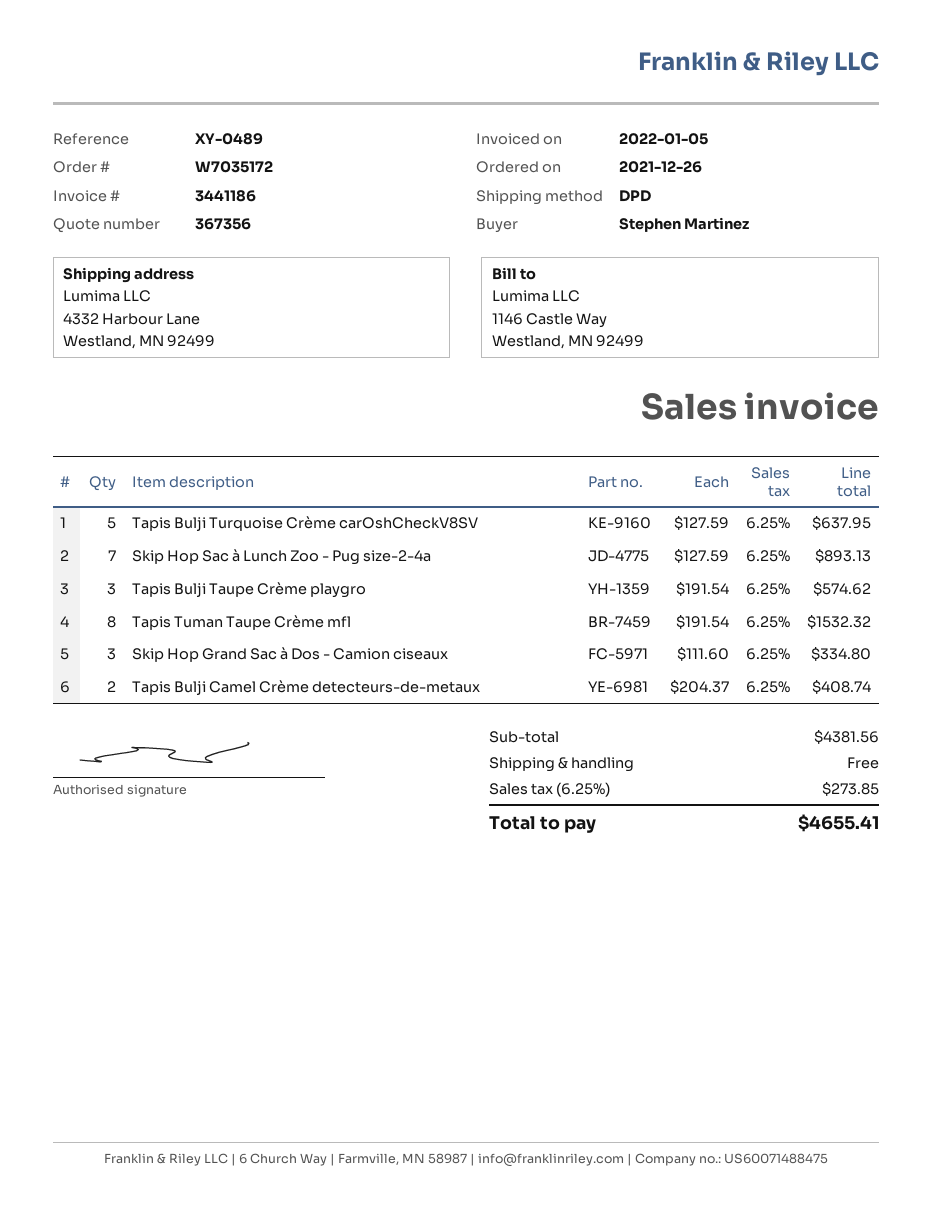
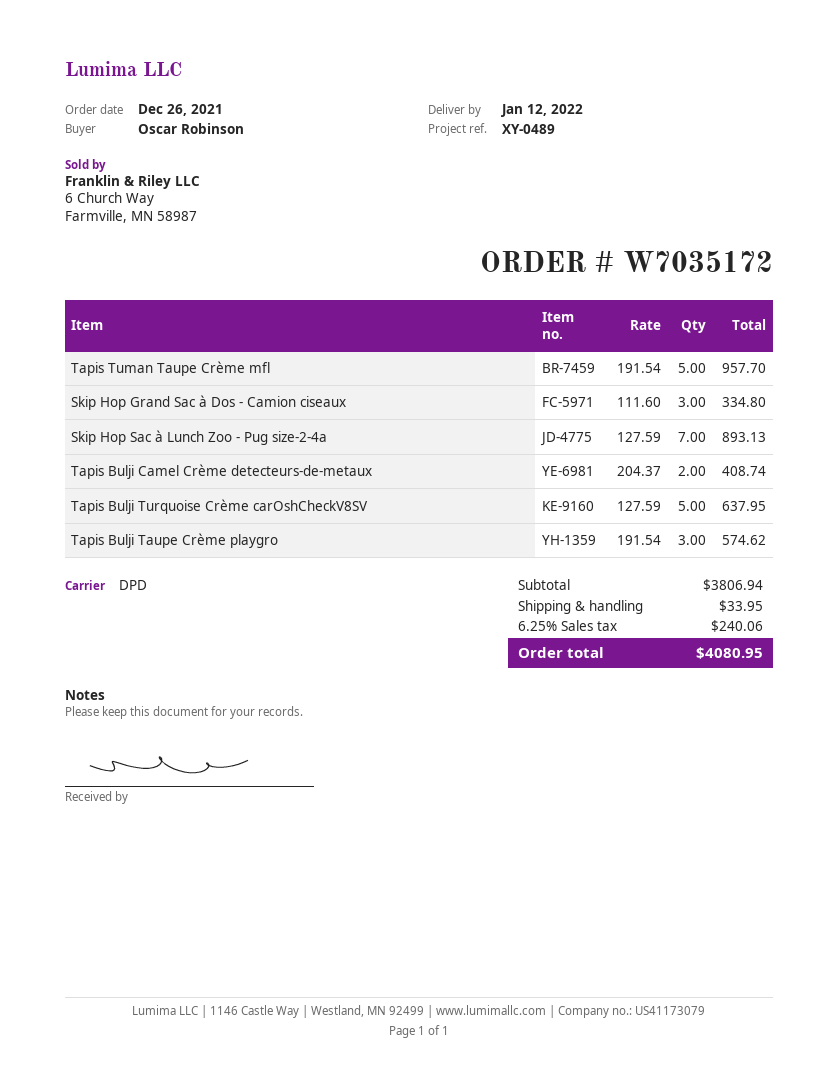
ordered by: Stephen Martinez -> Oscar Robinson
Tapis Tuman Taupe Crème mfl: 8 x 191.54 = 1532.32 -> 5 x 191.54 = 957.70
subtotal: 4381.56 -> 3806.94
shipping: 0.00 -> 33.95
tax: 6.25% = 273.85 -> 6.25% = 240.06
total: 4655.41 -> 4080.95

